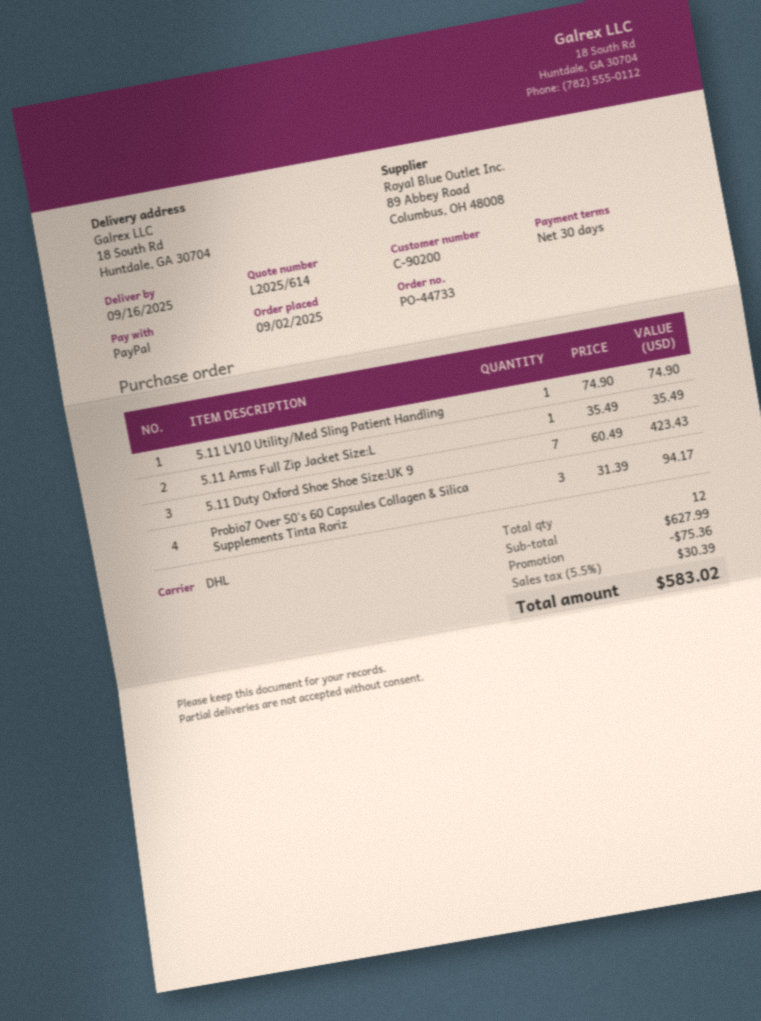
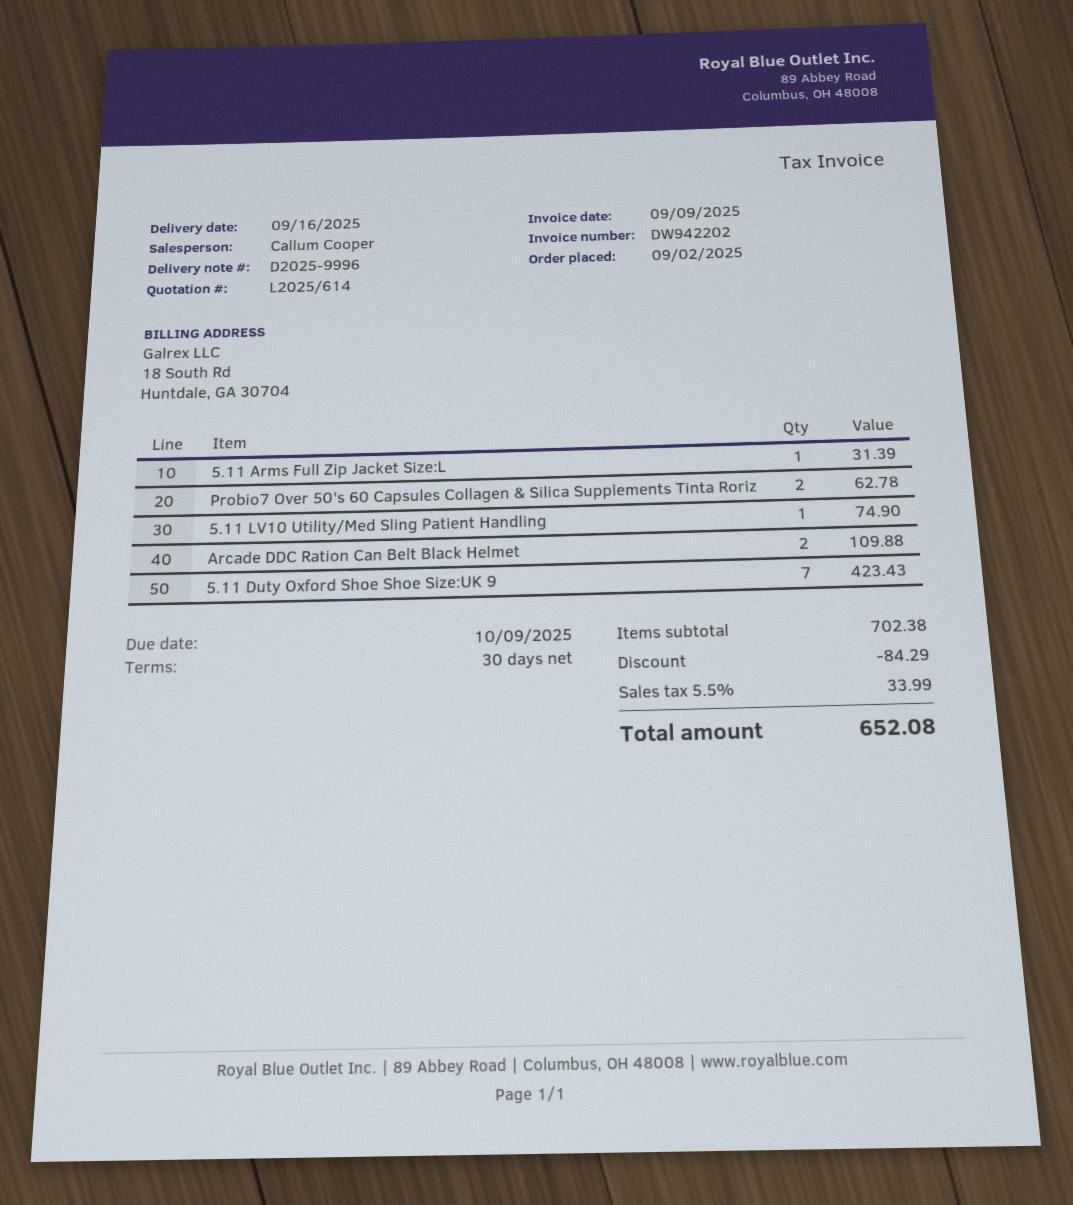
5.11 Arms Full Zip Jacket Size:L: 1 for 35.49 -> 1 for 31.39
Probio7 Over 50's 60 Capsules Collagen & Silica Supplements Tinta Roriz: 3 for 94.17 -> 2 for 62.78
Arcade DDC Ration Can Belt Black Helmet: none -> 2 for 109.88
subtotal: 627.99 -> 702.38
discount: 75.36 -> 84.29
tax: 5.5% = 30.39 -> 5.5% = 33.99
total: 583.02 -> 652.08

